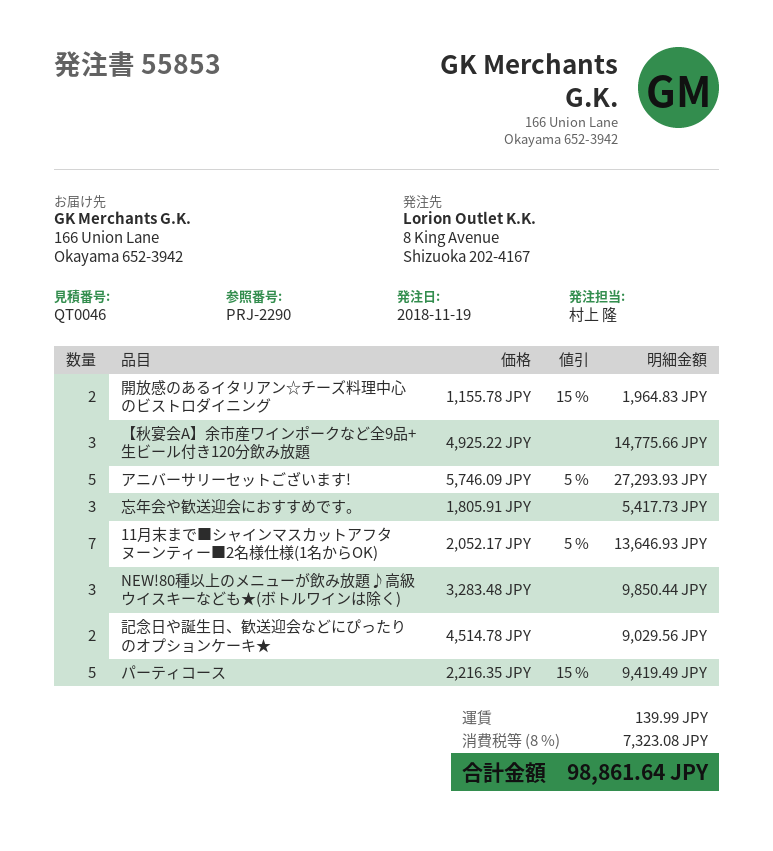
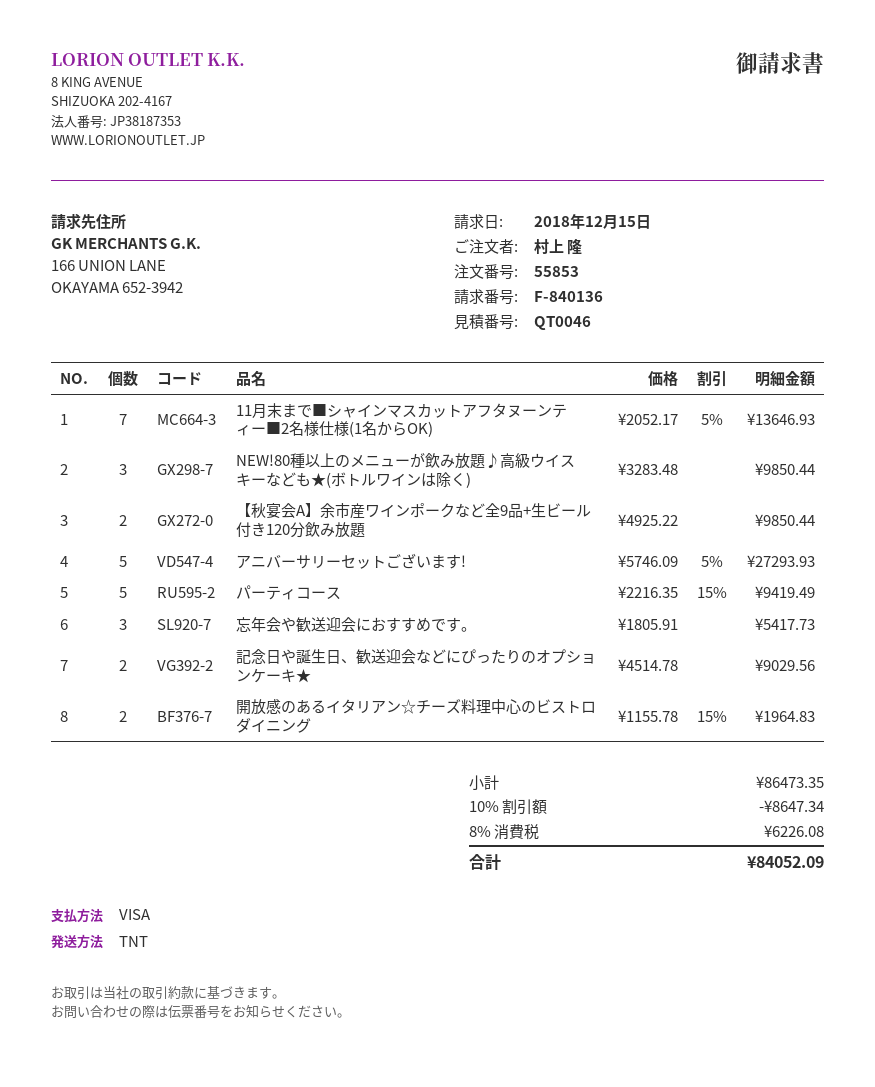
【秋宴会A】余市産ワインポークなど全9品+生ビール付き120分飲み放題: 3 x 4925.22 = 14775.66 -> 2 x 4925.22 = 9850.44
discount: none -> 10% = 8647.34
shipping: 139.99 -> none
tax: 8% = 7323.08 -> 8% = 6226.08
total: 98861.64 -> 84052.09

